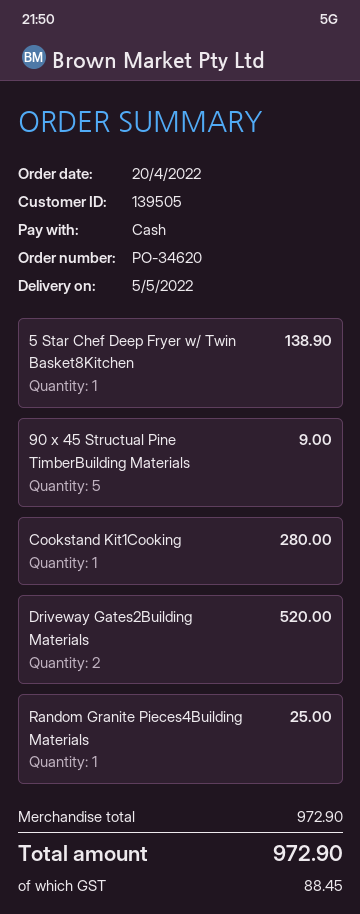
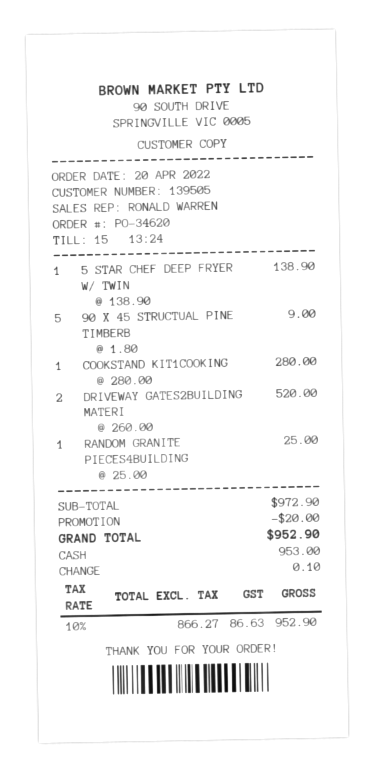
discount: none -> 20.00
tax: 88.45 -> 86.63
total: 972.90 -> 952.90

